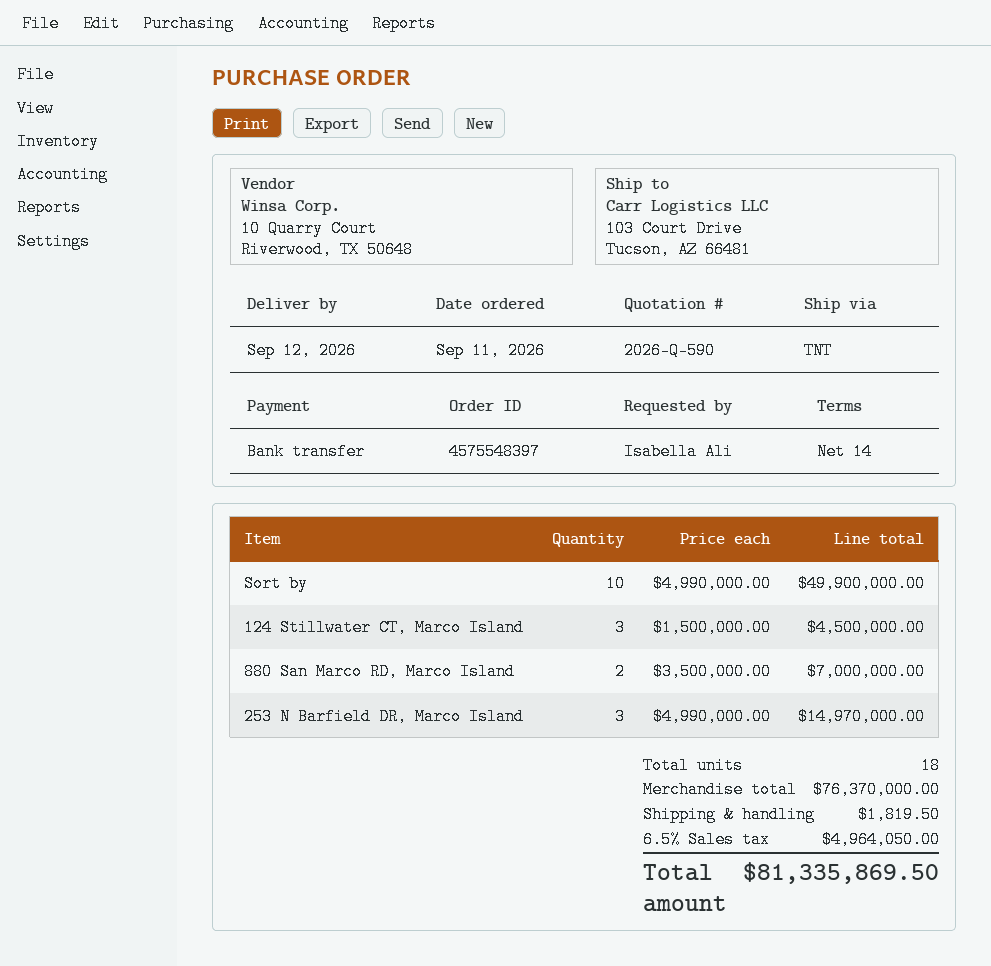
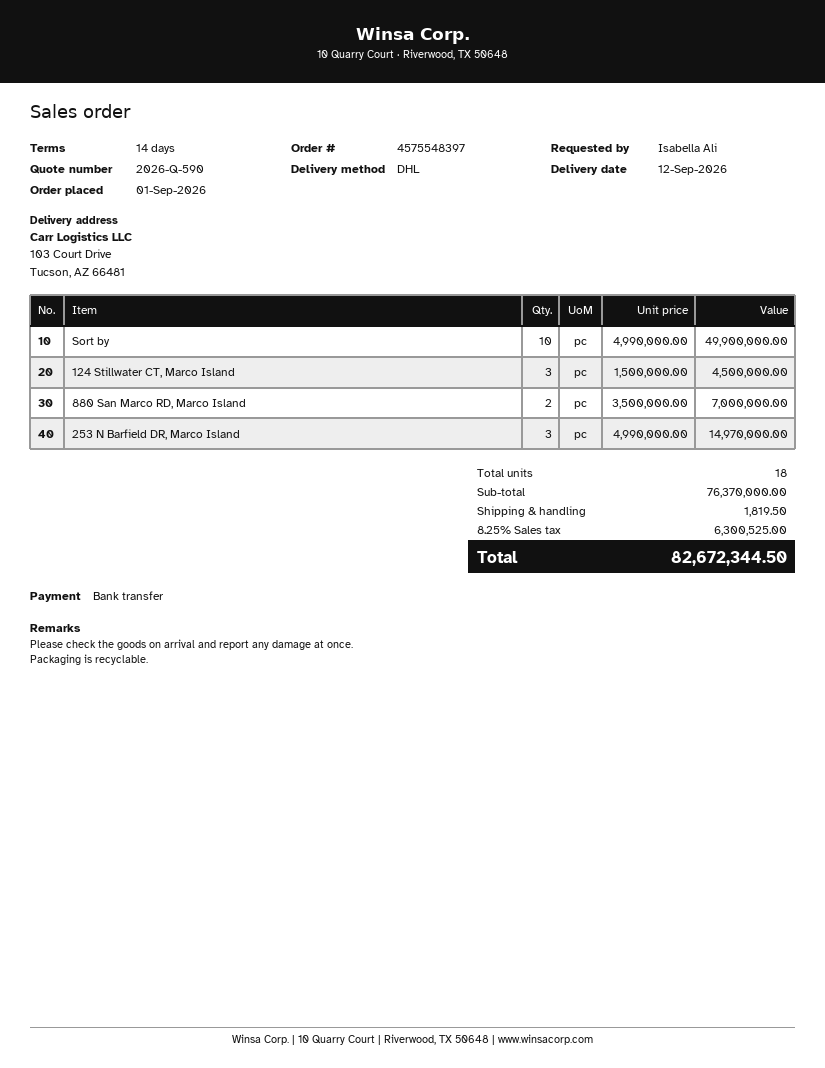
order date: 2026-09-11 -> 2026-09-01
shipping method: TNT -> DHL
tax: 6.5% = 4964050.00 -> 8.25% = 6300525.00
total: 81335869.50 -> 82672344.50

